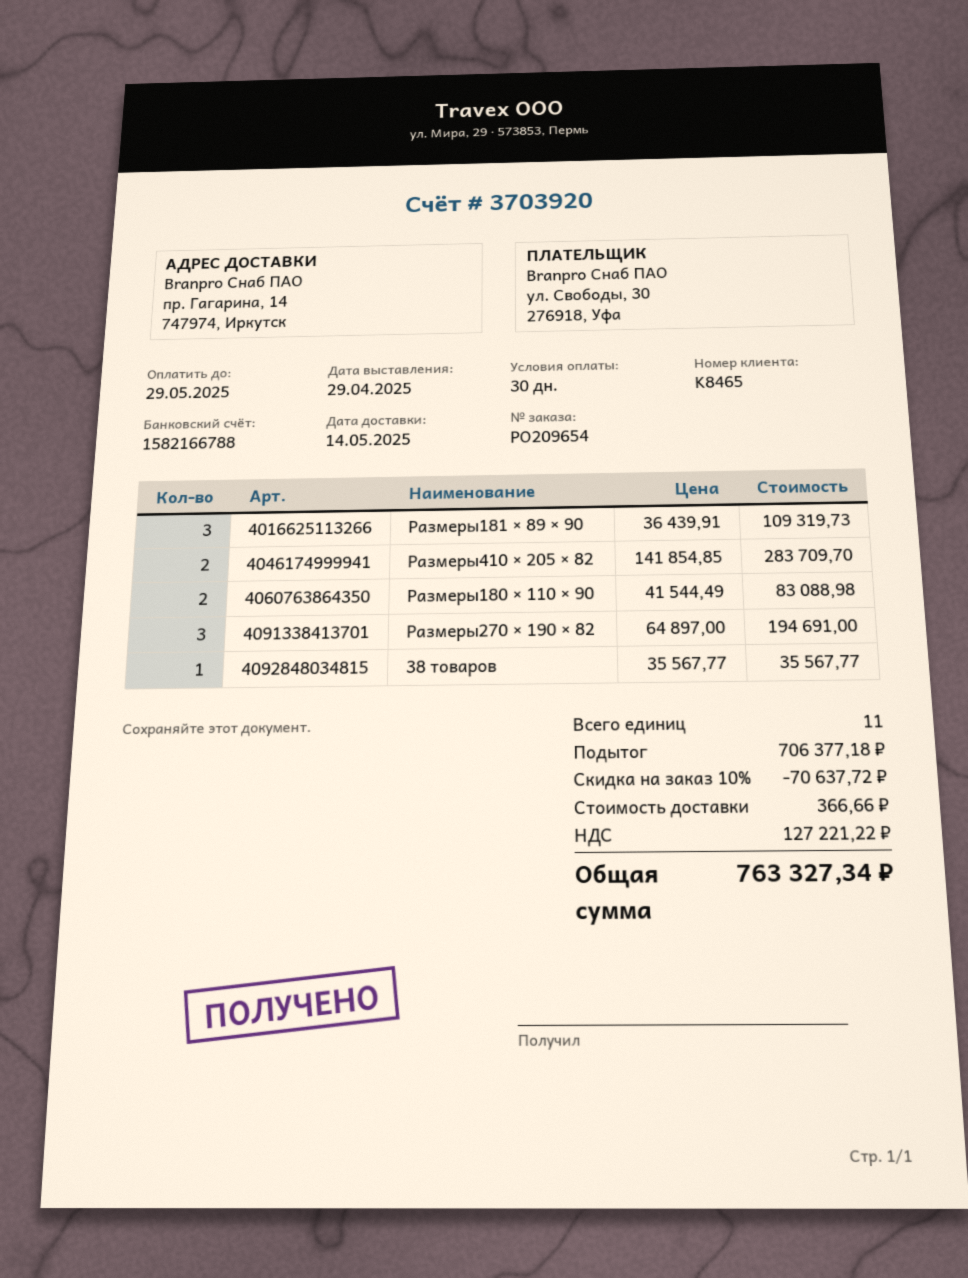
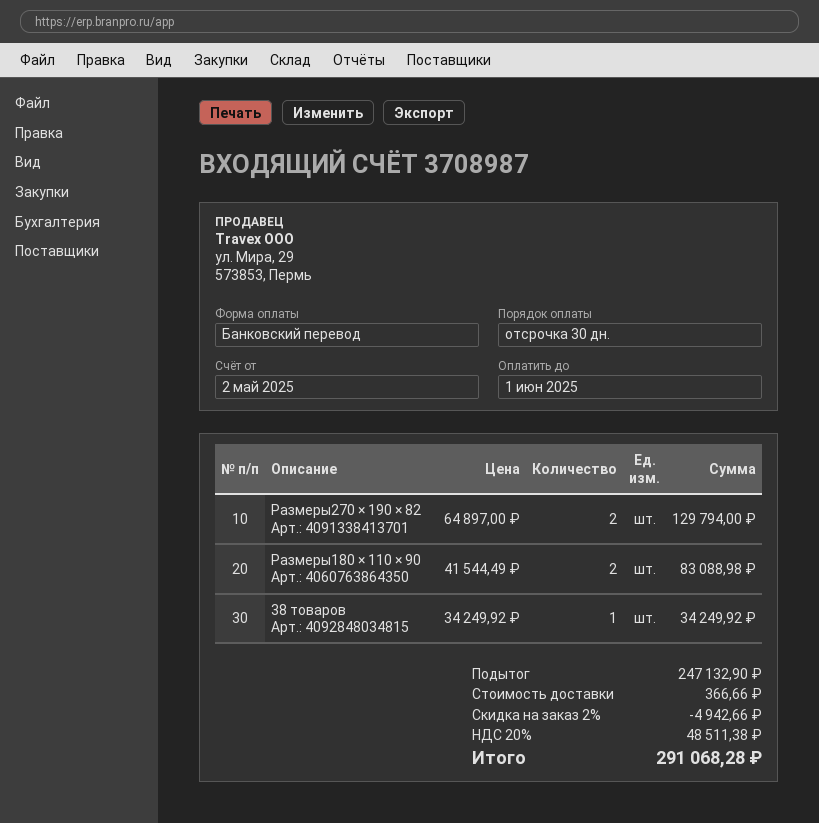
invoice number: 3703920 -> 3708987
invoice date: 2025-04-29 -> 2025-05-02
due date: 2025-05-29 -> 2025-06-01
Размеры181 × 89 × 90: 3 x 36439.91 = 109319.73 -> none
Размеры410 × 205 × 82: 2 x 141854.85 = 283709.70 -> none
Размеры270 × 190 × 82: 3 x 64897.00 = 194691.00 -> 2 x 64897.00 = 129794.00
38 товаров: 1 x 35567.77 = 35567.77 -> 1 x 34249.92 = 34249.92
subtotal: 706377.18 -> 247132.90
discount: 10% = 70637.72 -> 2% = 4942.66
tax: 127221.22 -> 48511.38
total: 763327.34 -> 291068.28

